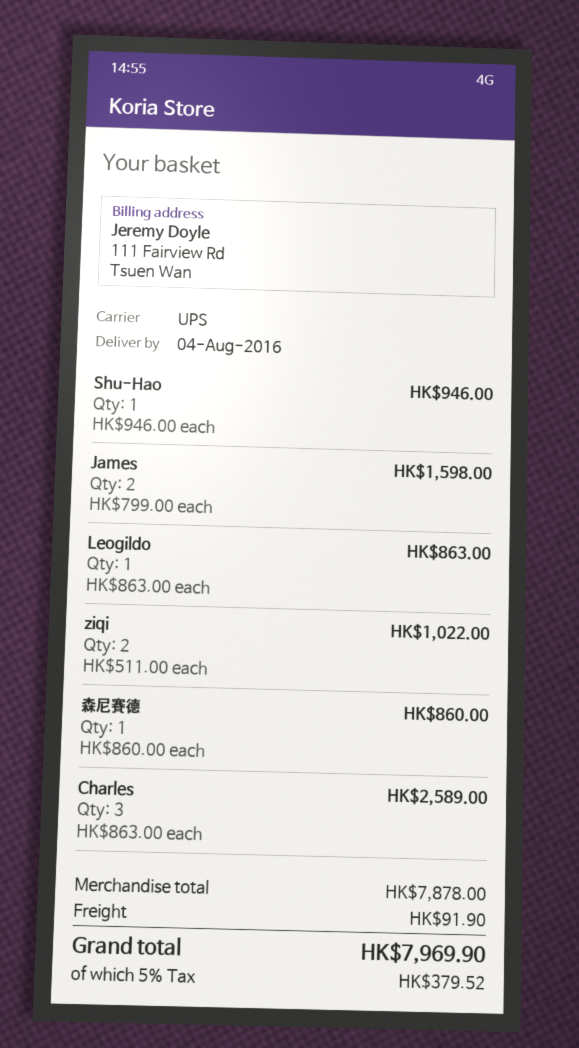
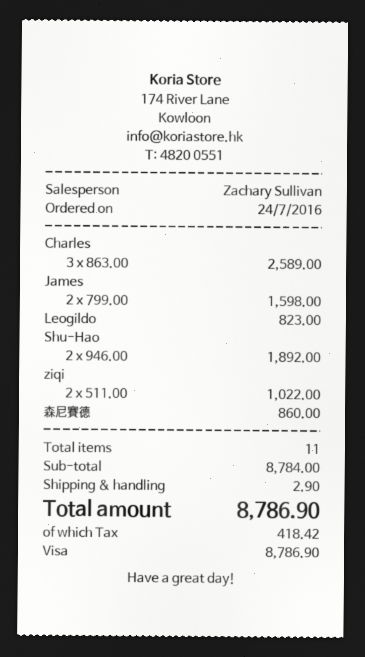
Shu-Hao: 1 x 946.00 = 946.00 -> 2 x 946.00 = 1892.00
Leogildo: 1 x 863.00 = 863.00 -> 1 x 823.00 = 823.00
subtotal: 7878.00 -> 8784.00
shipping: 91.90 -> 2.90
tax: 379.52 -> 418.42
total: 7969.90 -> 8786.90

